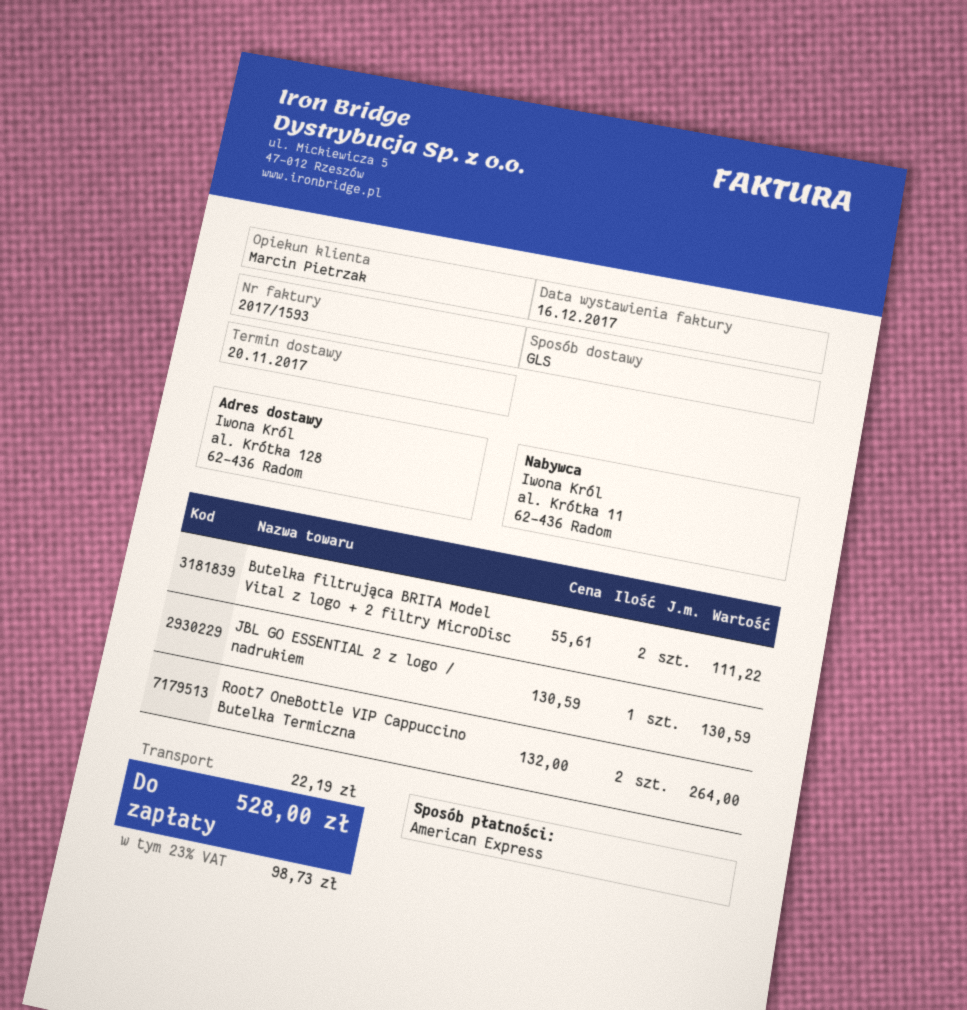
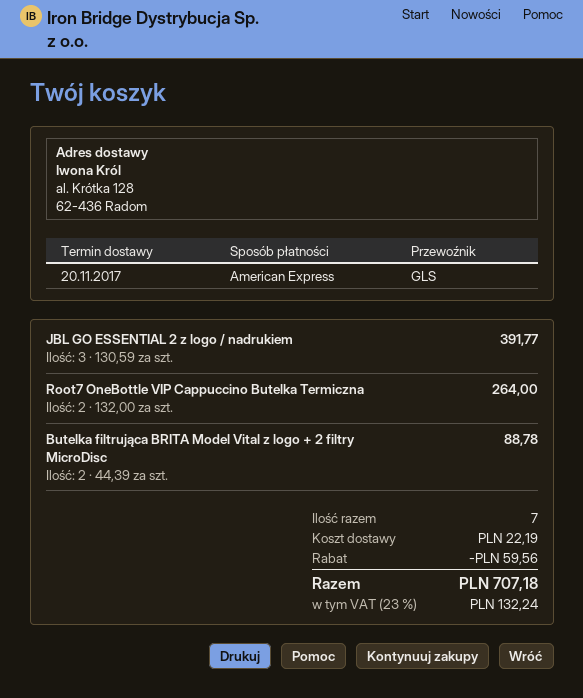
Butelka filtrująca BRITA Model Vital z logo + 2 filtry MicroDisc: 2 x 55.61 = 111.22 -> 2 x 44.39 = 88.78
JBL GO ESSENTIAL 2 z logo / nadrukiem: 1 x 130.59 = 130.59 -> 3 x 130.59 = 391.77
discount: none -> 59.56
tax: 23% = 98.73 -> 23% = 132.24
total: 528.00 -> 707.18

